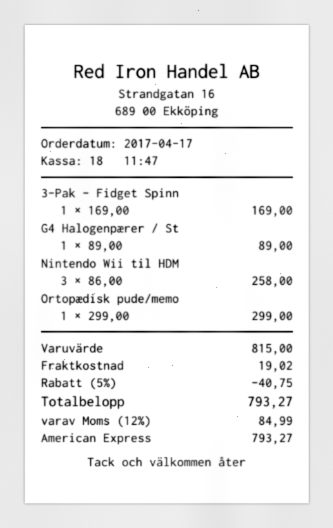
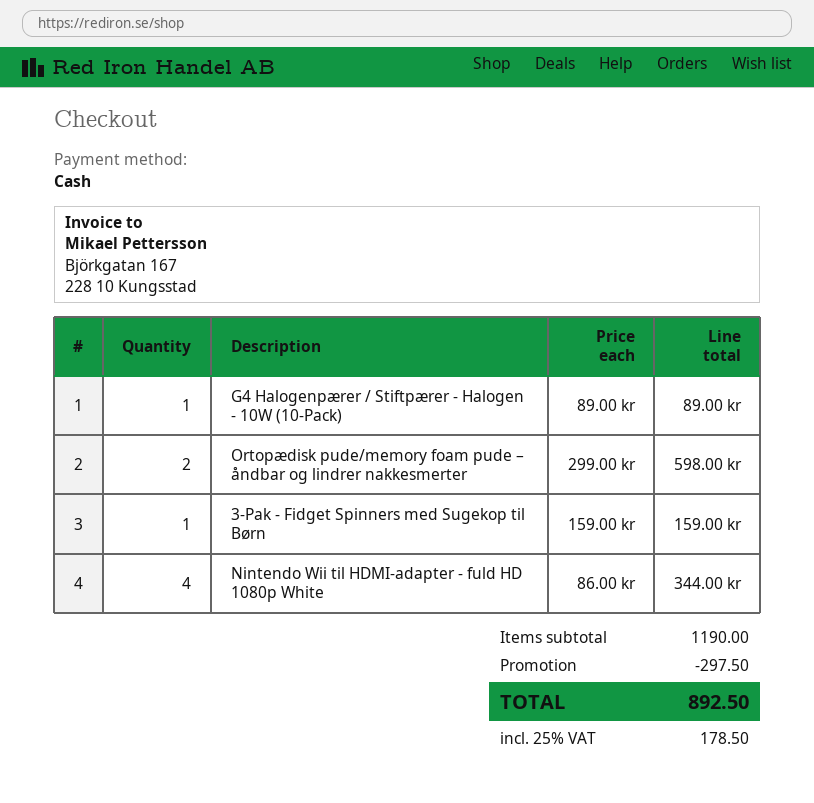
payment method: American Express -> cash
3-Pak - Fidget Spinn: 1 x 169.00 = 169.00 -> 1 x 159.00 = 159.00
Nintendo Wii til HDM: 3 x 86.00 = 258.00 -> 4 x 86.00 = 344.00
Ortopædisk pude/memo: 1 x 299.00 = 299.00 -> 2 x 299.00 = 598.00
subtotal: 815.00 -> 1190.00
discount: 40.75 -> 297.50
shipping: 19.02 -> none
tax: 12% = 84.99 -> 25% = 178.50
total: 793.27 -> 892.50

